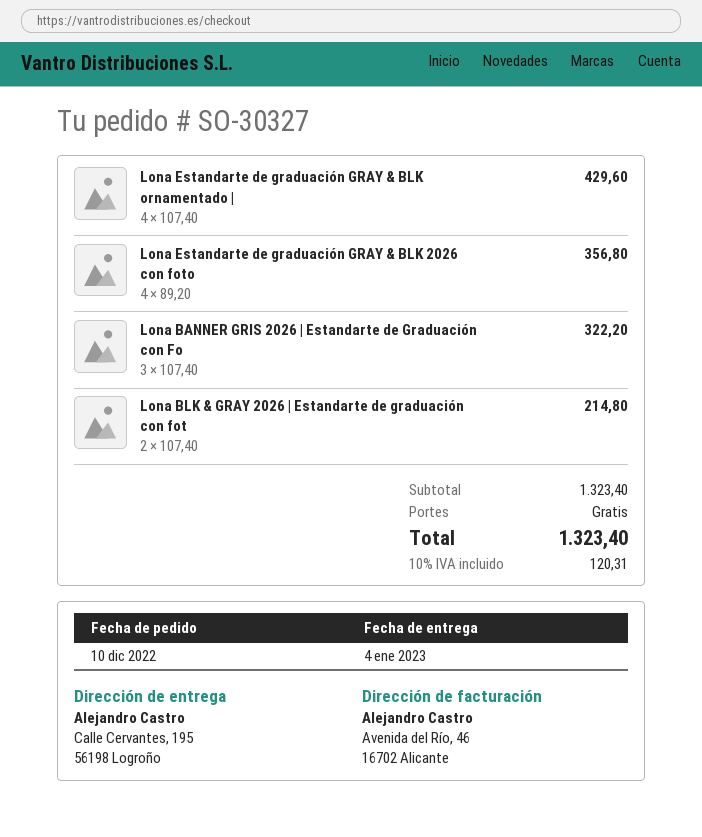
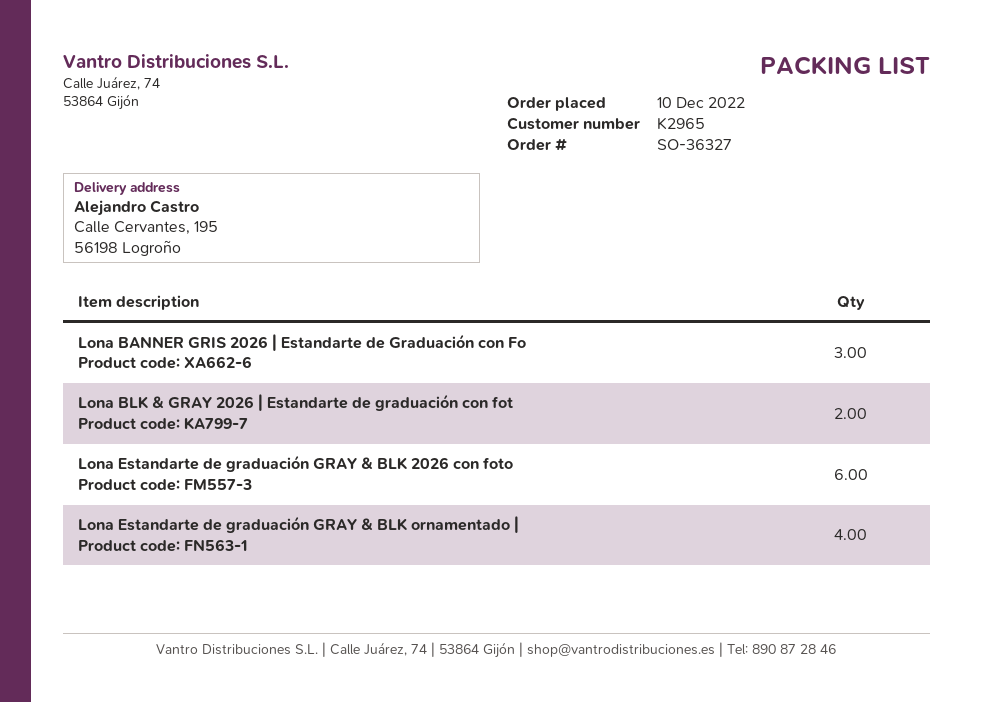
order number: SO-30327 -> SO-36327
Lona Estandarte de graduación GRAY & BLK 2026 con foto: 4 -> 6

